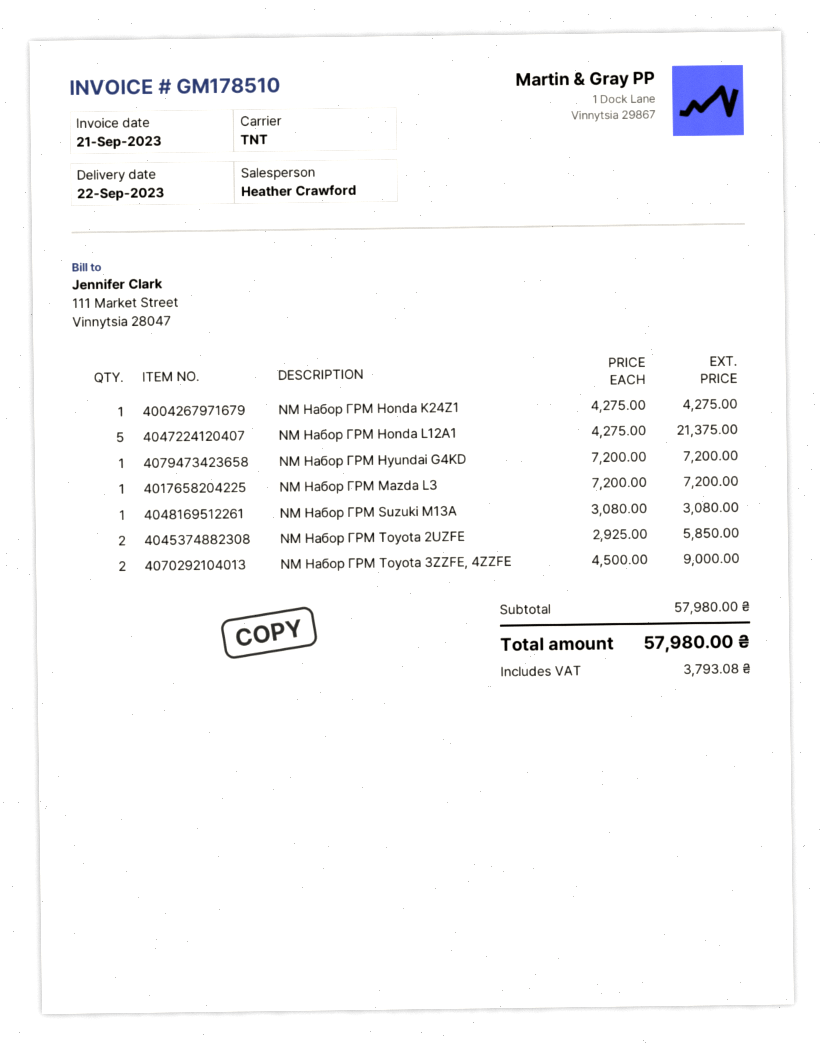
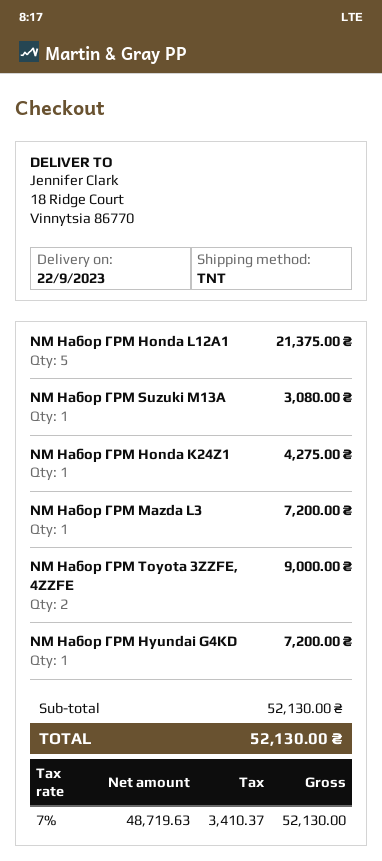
NM Набор ГРМ Toyota 2UZFE: 2 for 5850.00 -> none
subtotal: 57980.00 -> 52130.00
tax: 3793.08 -> 3410.37
total: 57980.00 -> 52130.00

